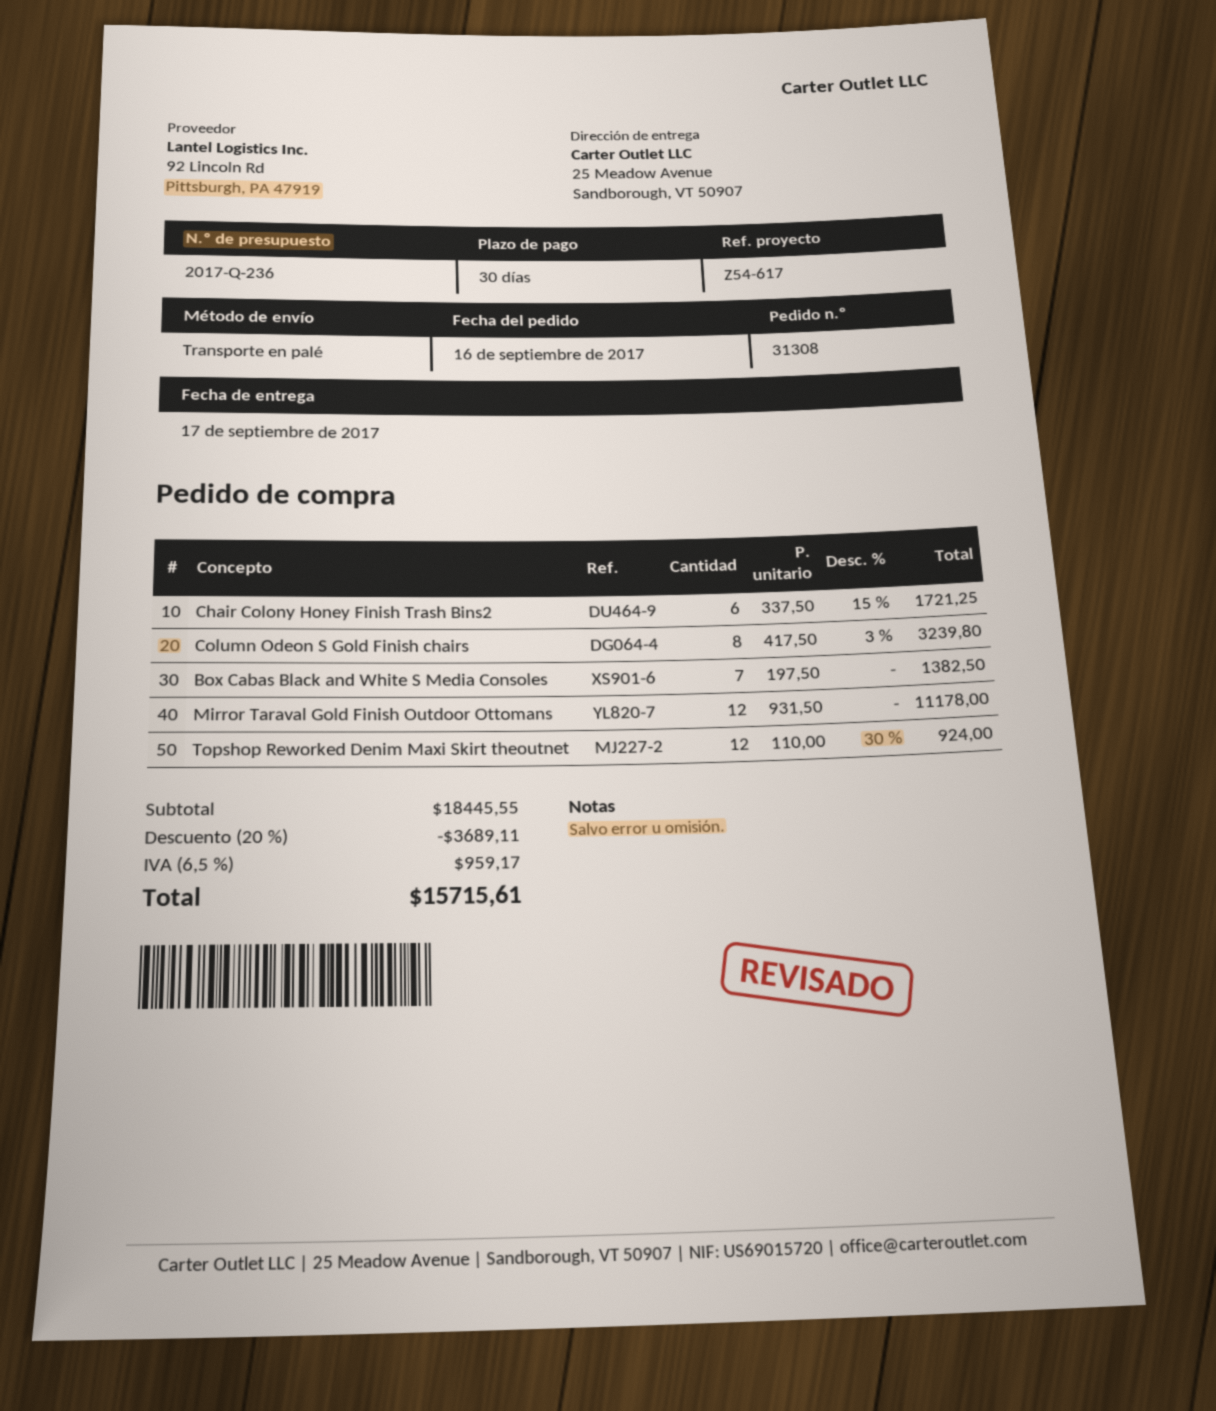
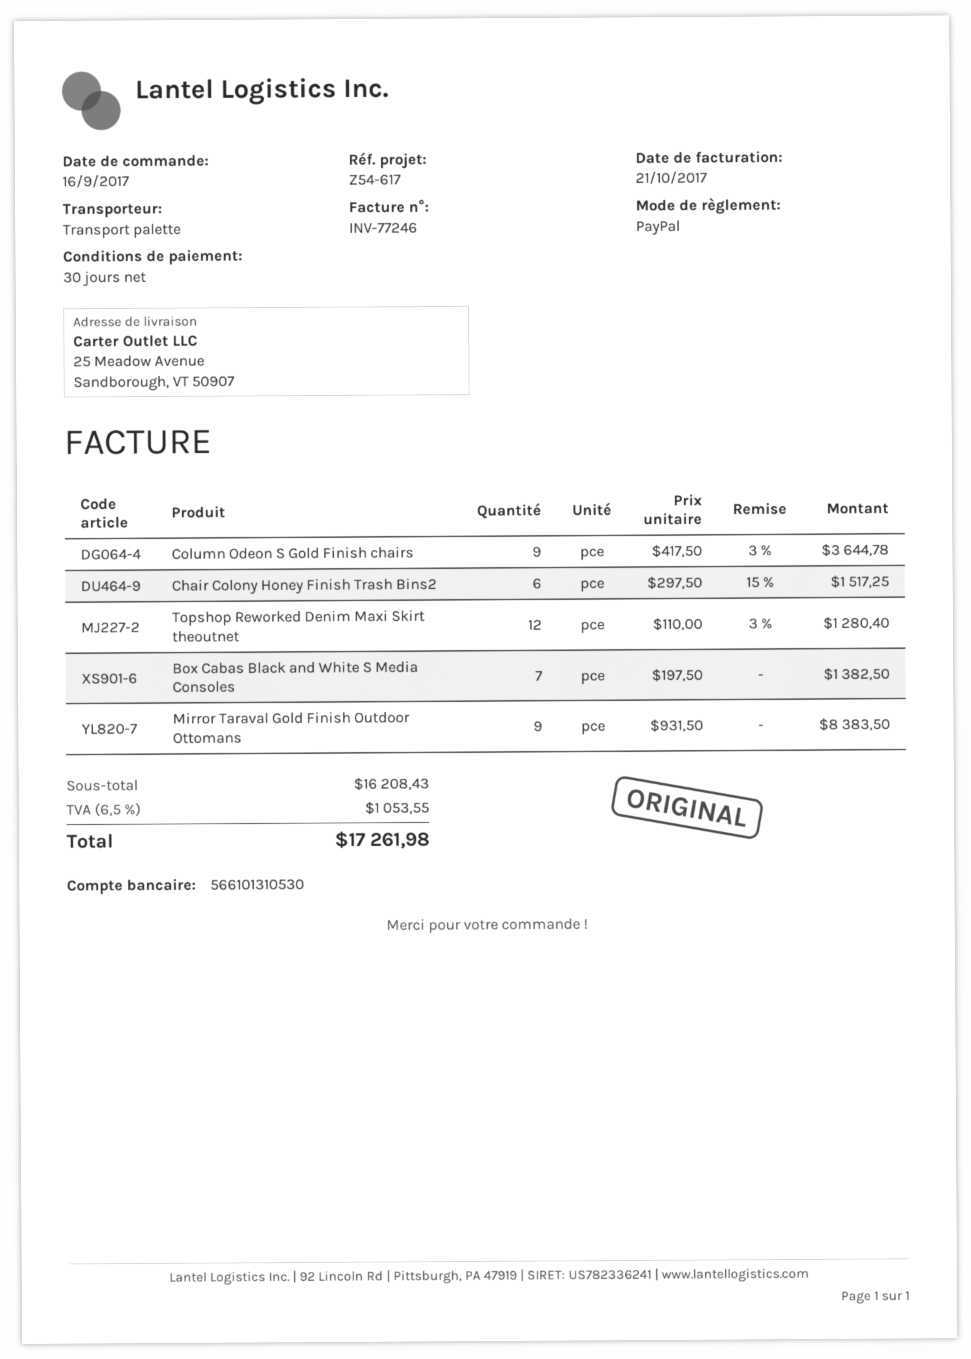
Chair Colony Honey Finish Trash Bins2: 6 x 337.50 - 15% = 1721.25 -> 6 x 297.50 - 15% = 1517.25
Column Odeon S Gold Finish chairs: 8 x 417.50 - 3% = 3239.80 -> 9 x 417.50 - 3% = 3644.78
Mirror Taraval Gold Finish Outdoor Ottomans: 12 x 931.50 = 11178.00 -> 9 x 931.50 = 8383.50
Topshop Reworked Denim Maxi Skirt theoutnet: 12 x 110.00 - 30% = 924.00 -> 12 x 110.00 - 3% = 1280.40
subtotal: 18445.55 -> 16208.43
discount: 20% = 3689.11 -> none
tax: 6.5% = 959.17 -> 6.5% = 1053.55
total: 15715.61 -> 17261.98

